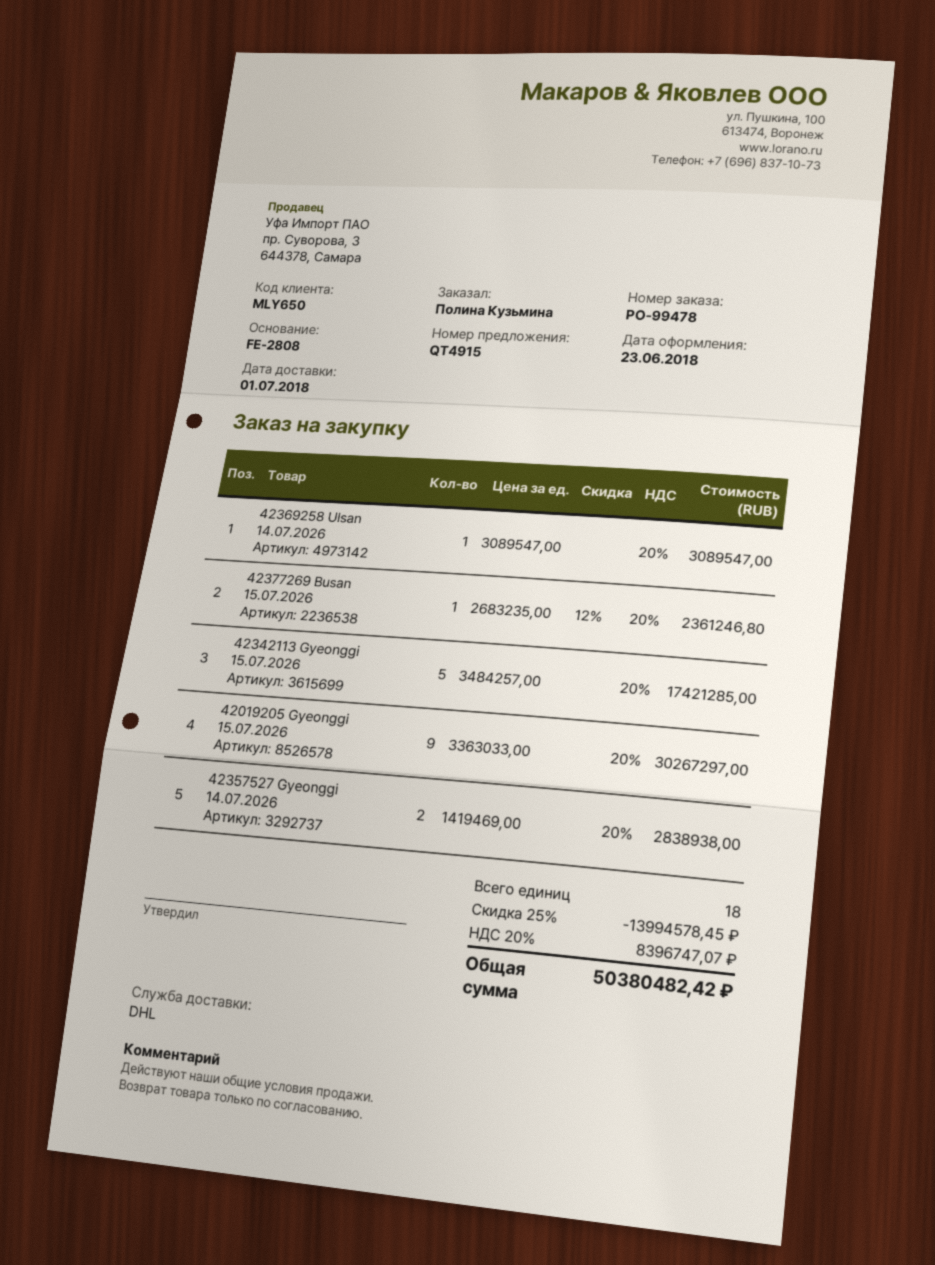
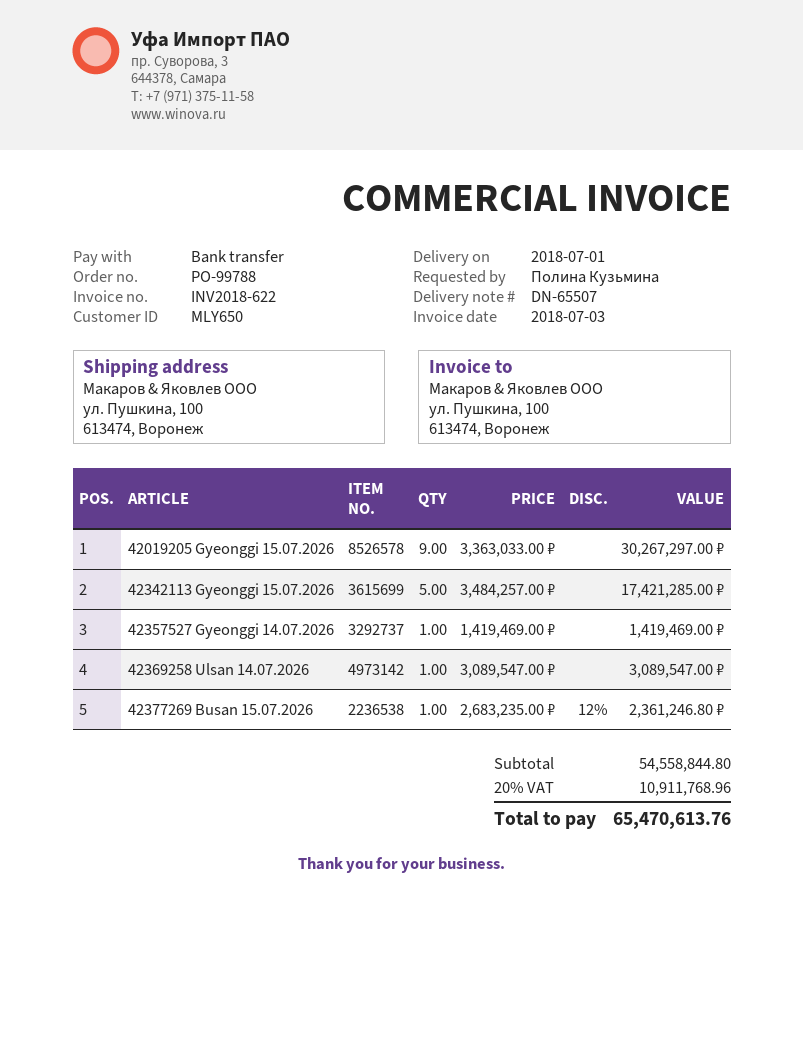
order number: PO-99478 -> PO-99788
42357527 Gyeonggi 14.07.2026: 2 x 1419469.00 = 2838938.00 -> 1 x 1419469.00 = 1419469.00
discount: 25% = 13994578.45 -> none
tax: 20% = 8396747.07 -> 20% = 10911768.96
total: 50380482.42 -> 65470613.76

